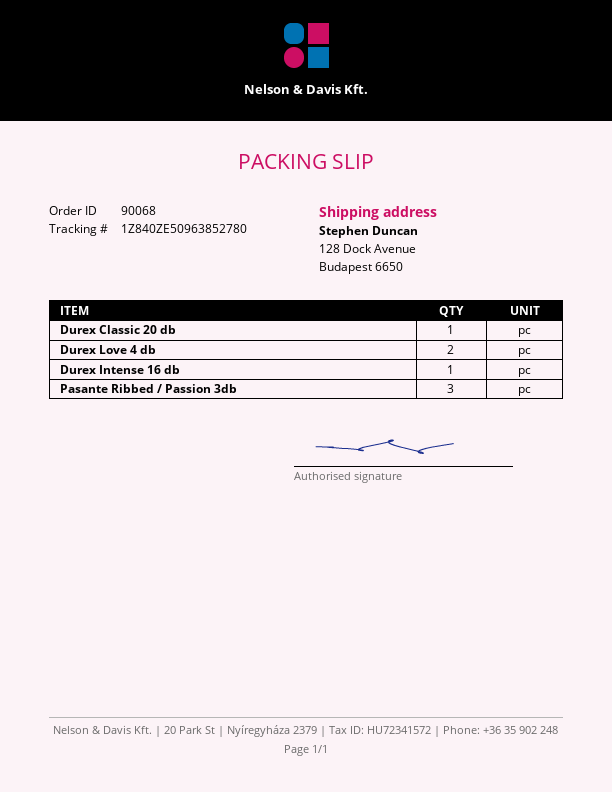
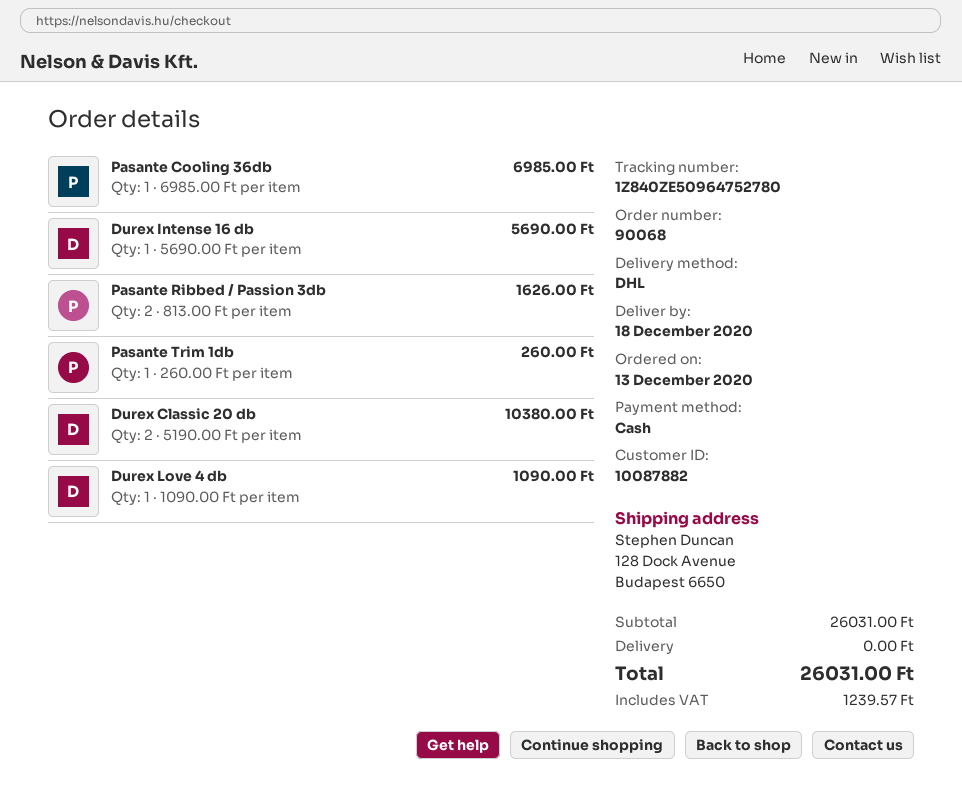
tracking number: 1Z840ZE50963852780 -> 1Z840ZE50964752780
Durex Classic 20 db: 1 -> 2
Durex Love 4 db: 2 -> 1
Pasante Ribbed / Passion 3db: 3 -> 2
Pasante Cooling 36db: none -> 1
Pasante Trim 1db: none -> 1

